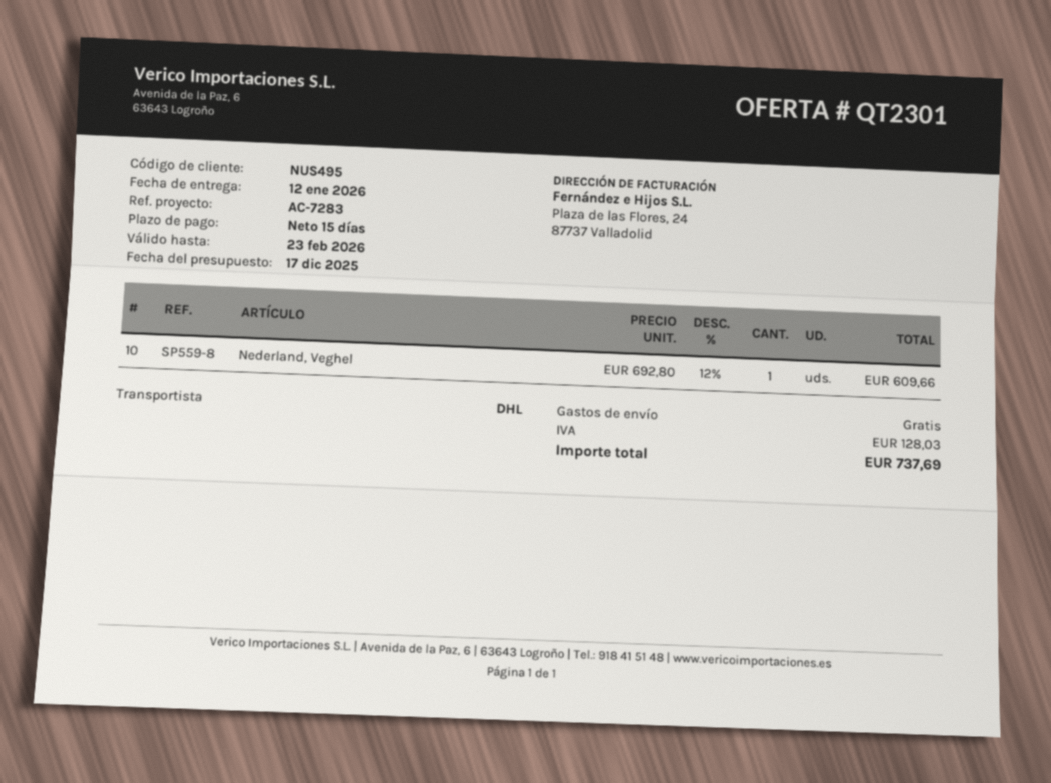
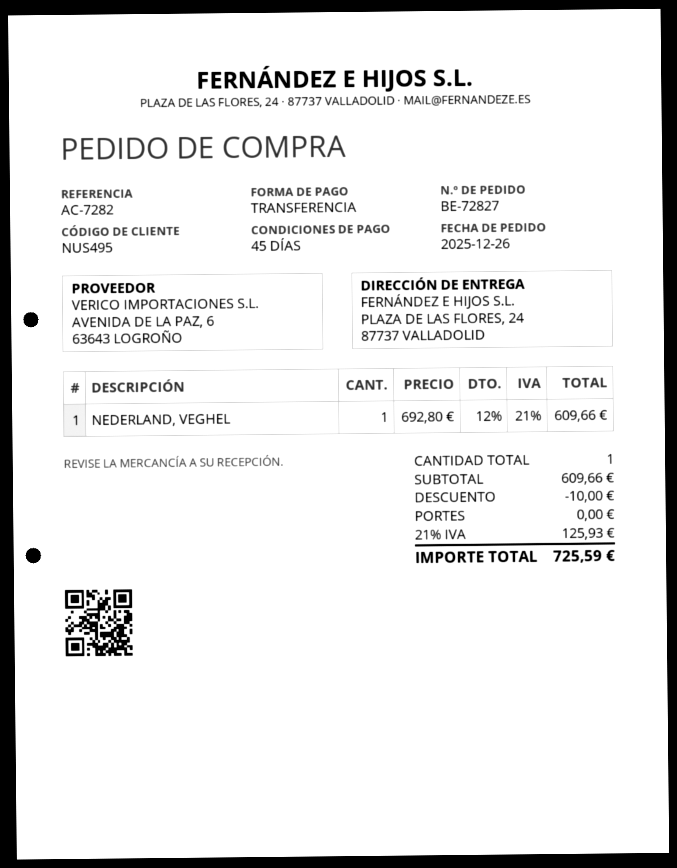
payment terms: 15 days -> 45 days
reference: AC-7283 -> AC-7282
discount: none -> 10.00
tax: 128.03 -> 125.93
total: 737.69 -> 725.59

